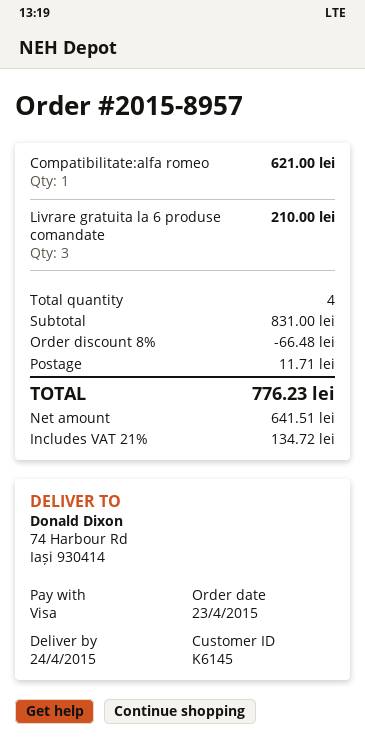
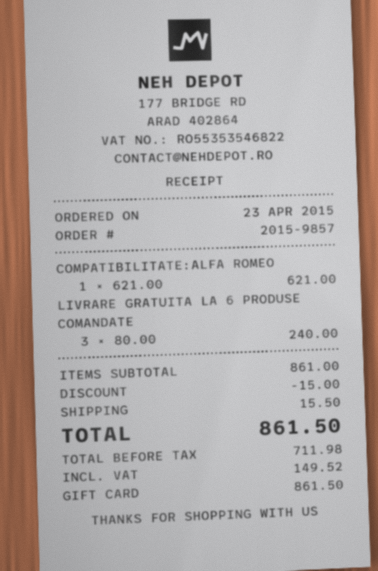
order number: 2015-8957 -> 2015-9857
payment method: Visa -> gift card
Livrare gratuita la 6 produse comandate: 3 for 210.00 -> 3 for 240.00
subtotal: 831.00 -> 861.00
discount: 66.48 -> 15.00
shipping: 11.71 -> 15.50
net: 641.51 -> 711.98
tax: 134.72 -> 149.52
total: 776.23 -> 861.50

